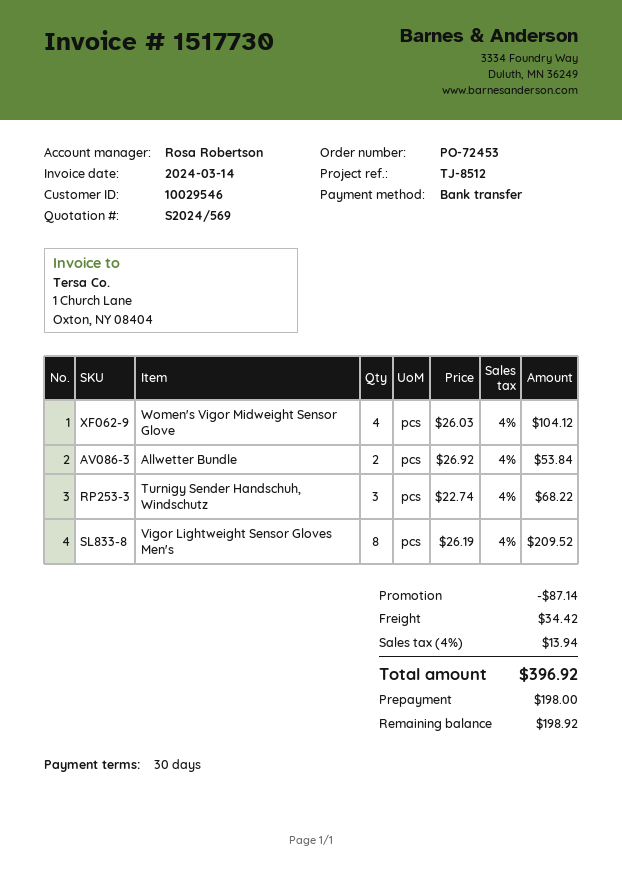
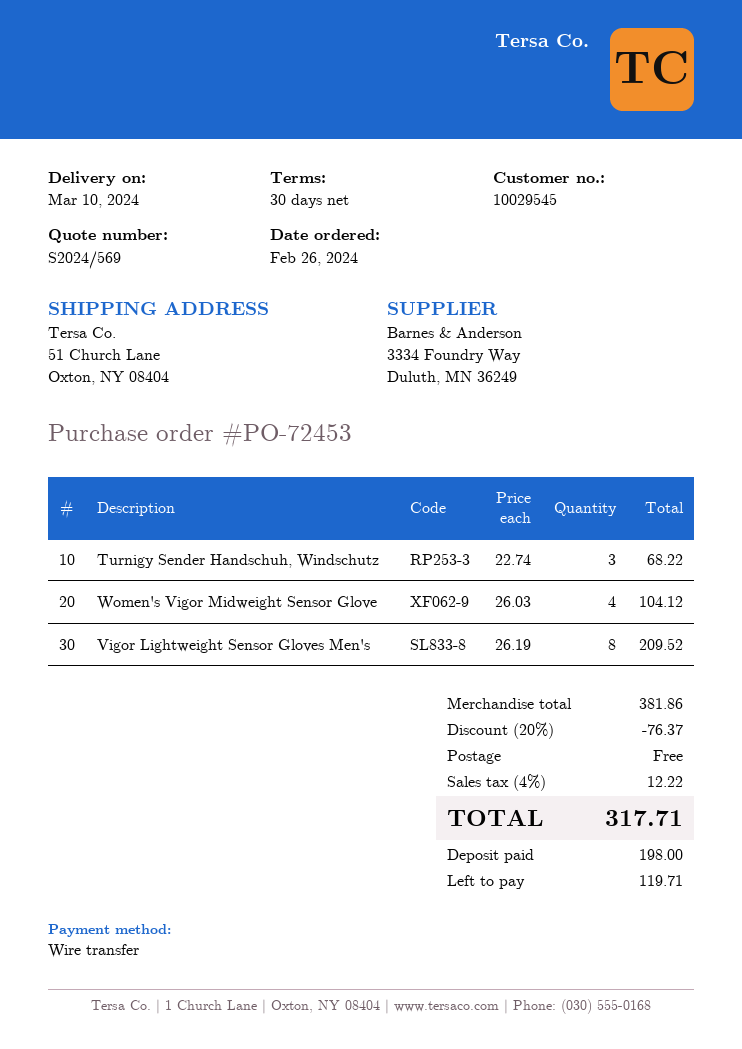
customer number: 10029546 -> 10029545
Allwetter Bundle: 2 x 26.92 = 53.84 -> none
discount: 87.14 -> 76.37
shipping: 34.42 -> 0.00
tax: 4% = 13.94 -> 4% = 12.22
total: 396.92 -> 317.71
balance: 198.92 -> 119.71

